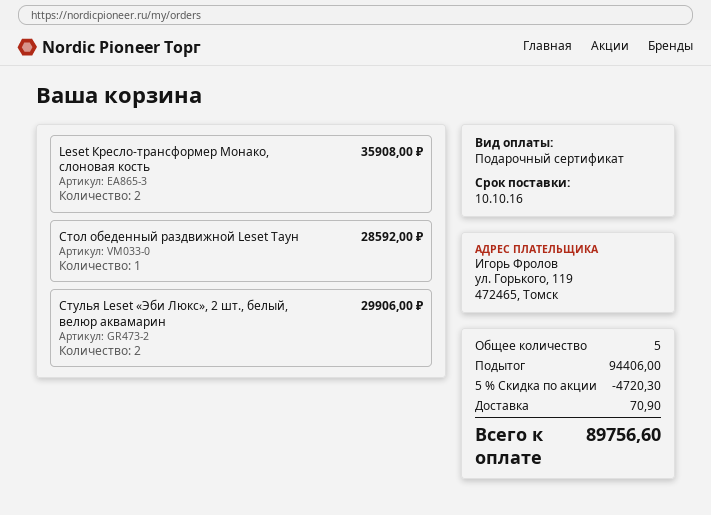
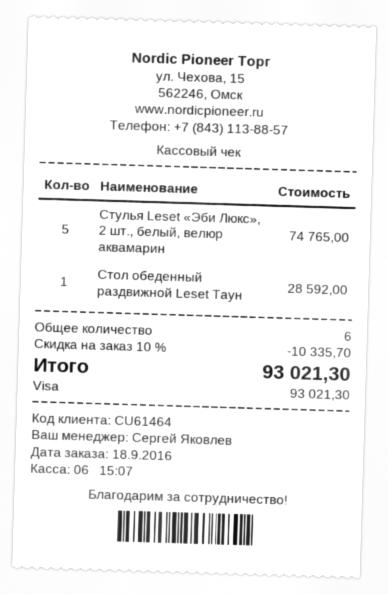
payment method: gift card -> Visa
Leset Кресло-трансформер Монако, слоновая кость: 2 for 35908.00 -> none
Стулья Leset «Эби Люкс», 2 шт., белый, велюр аквамарин: 2 for 29906.00 -> 5 for 74765.00
total quantity: 5 -> 6
discount: 5% = 4720.30 -> 10% = 10335.70
shipping: 70.90 -> none
total: 89756.60 -> 93021.30

